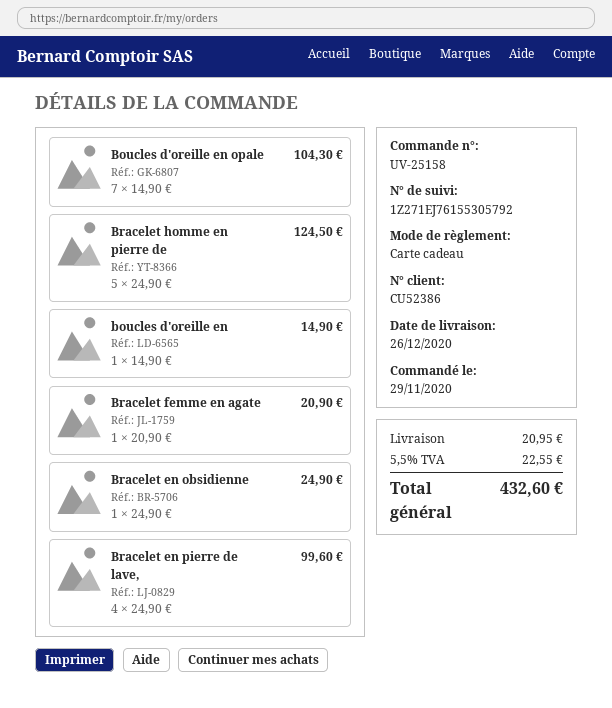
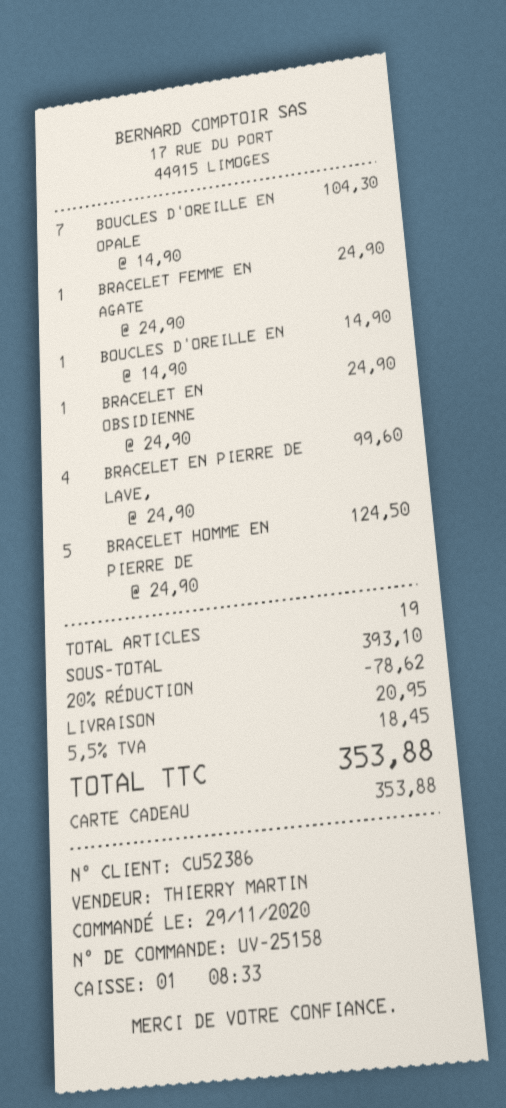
Bracelet femme en agate: 1 x 20.90 = 20.90 -> 1 x 24.90 = 24.90
discount: none -> 20% = 78.62
tax: 5.5% = 22.55 -> 5.5% = 18.45
total: 432.60 -> 353.88

